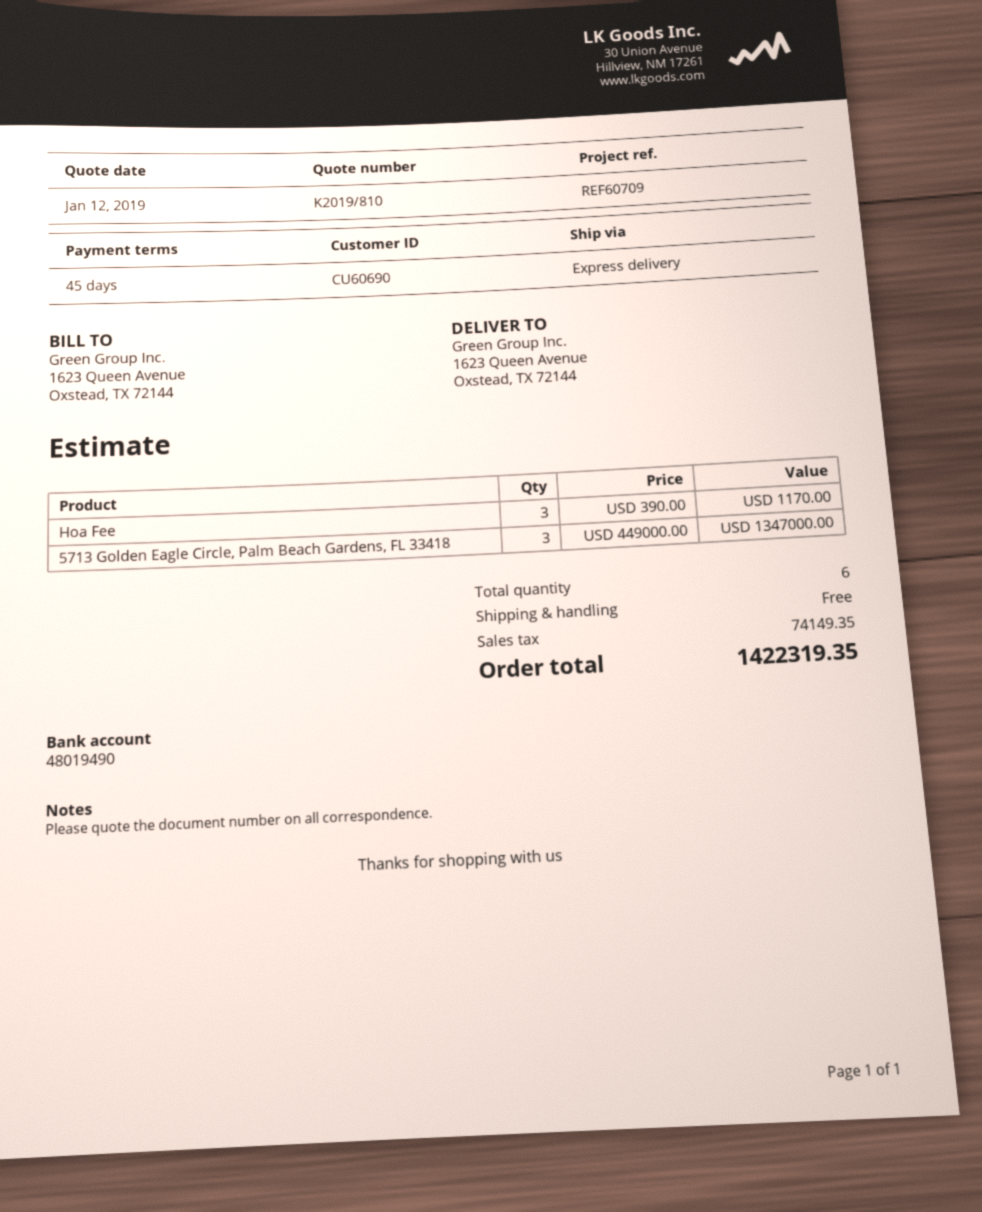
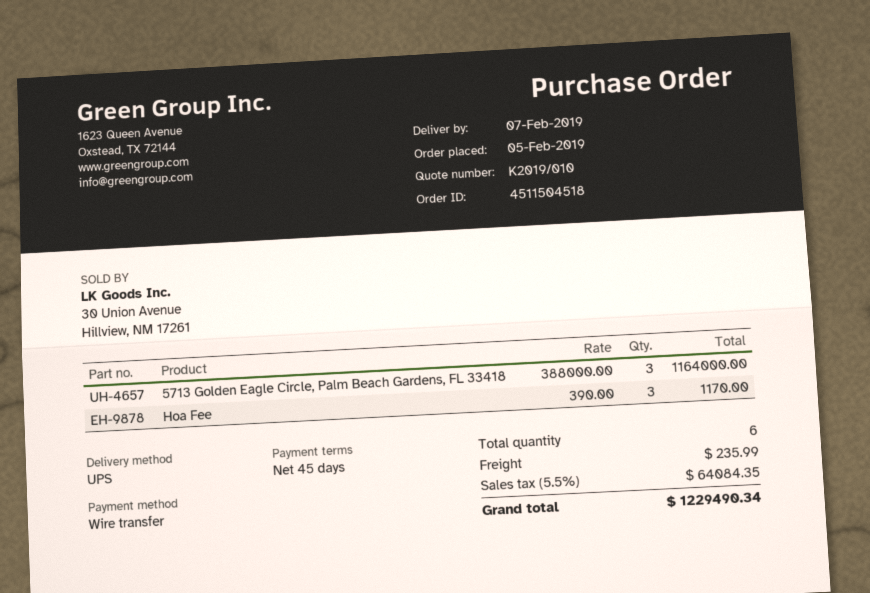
quote number: K2019/810 -> K2019/010
shipping method: express -> UPS
5713 Golden Eagle Circle, Palm Beach Gardens, FL 33418: 3 x 449000.00 = 1347000.00 -> 3 x 388000.00 = 1164000.00
shipping: 0.00 -> 235.99
tax: 74149.35 -> 64084.35
total: 1422319.35 -> 1229490.34

